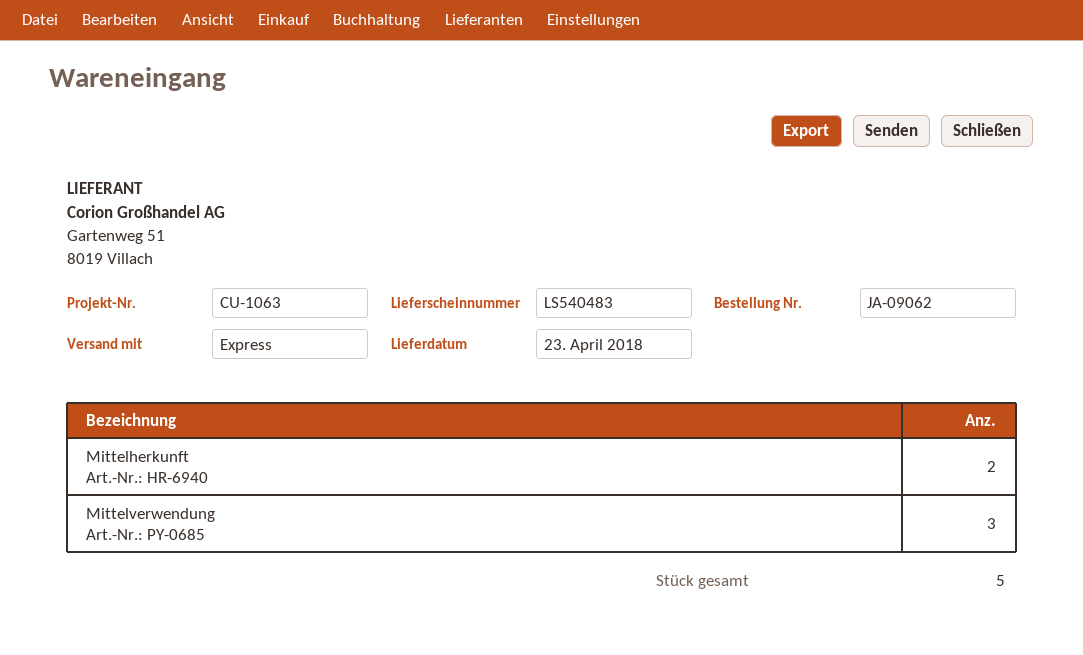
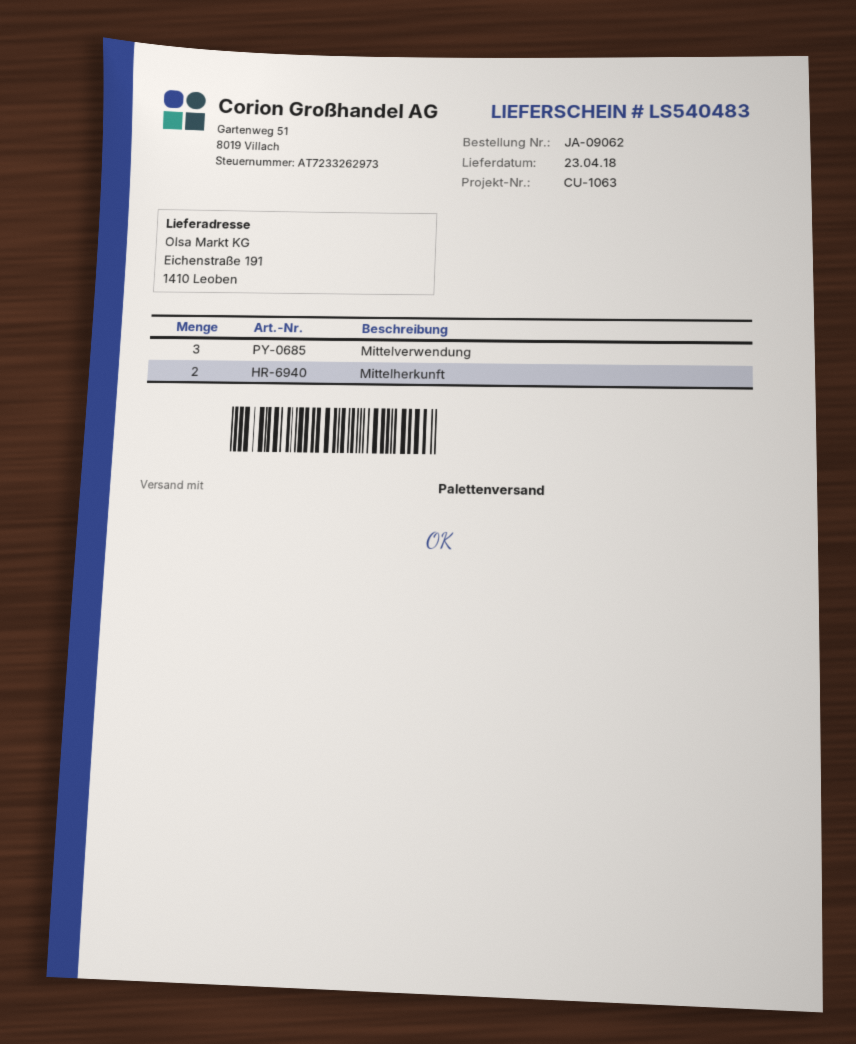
shipping method: express -> pallet freight

